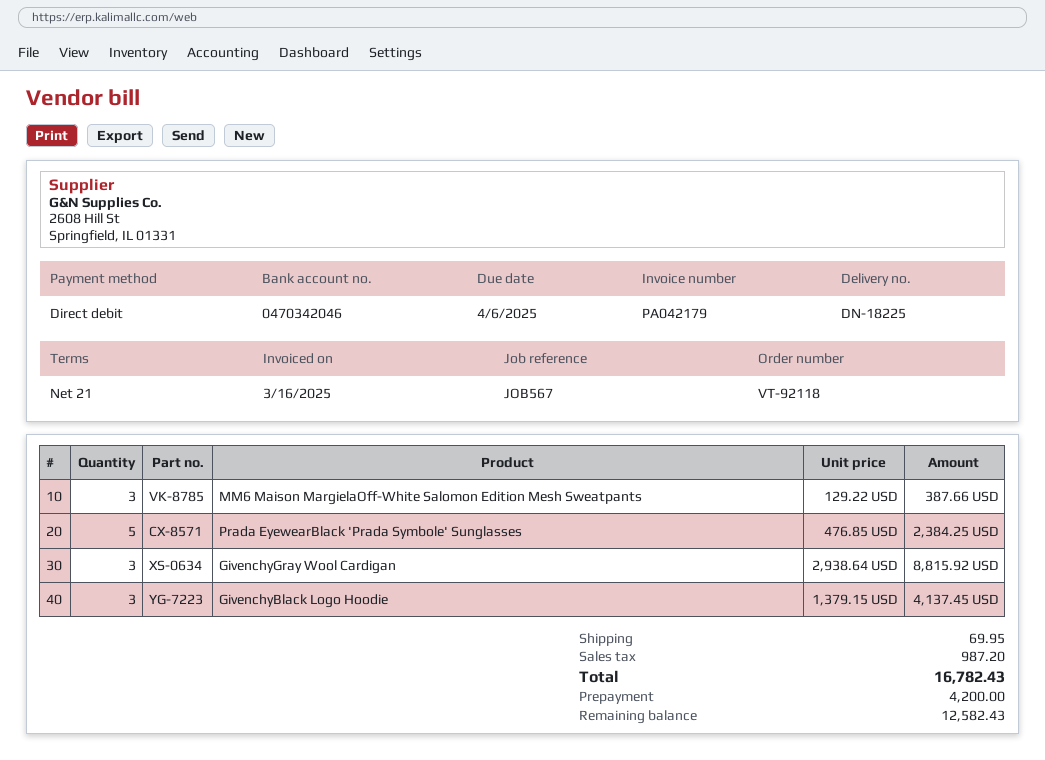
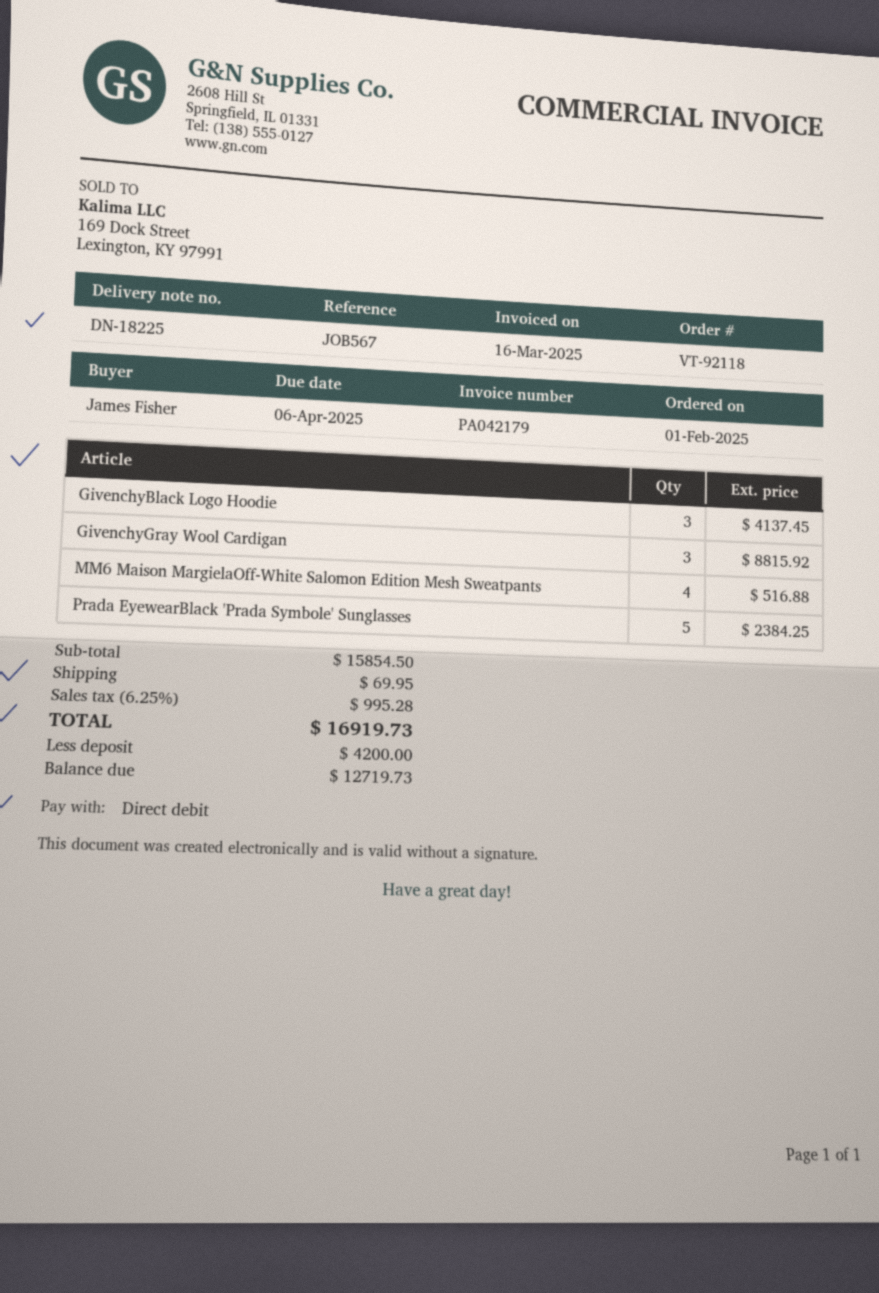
MM6 Maison MargielaOff-White Salomon Edition Mesh Sweatpants: 3 for 387.66 -> 4 for 516.88
tax: 987.20 -> 995.28
total: 16782.43 -> 16919.73
balance: 12582.43 -> 12719.73

